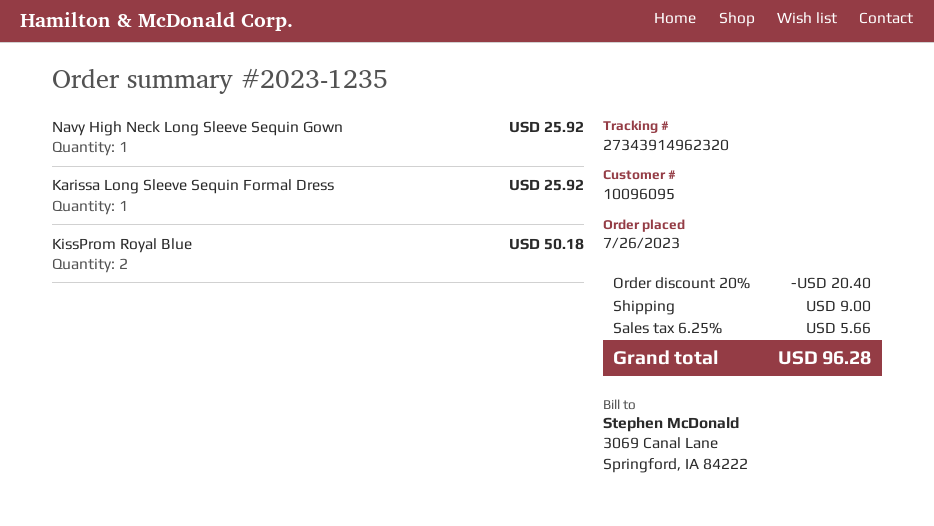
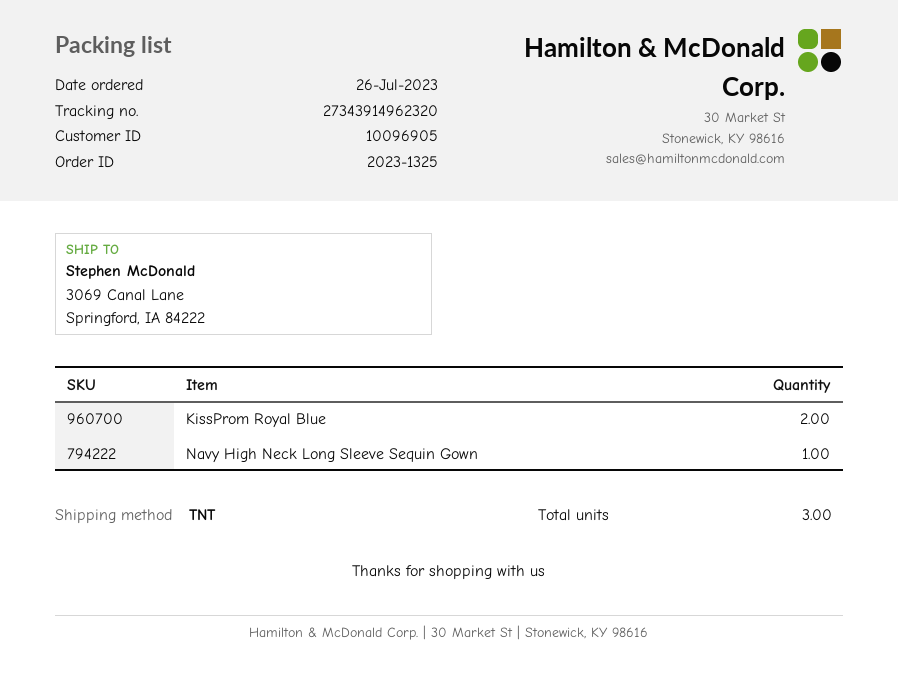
order number: 2023-1235 -> 2023-1325
customer number: 10096095 -> 10096905
Karissa Long Sleeve Sequin Formal Dress: 1 -> none

